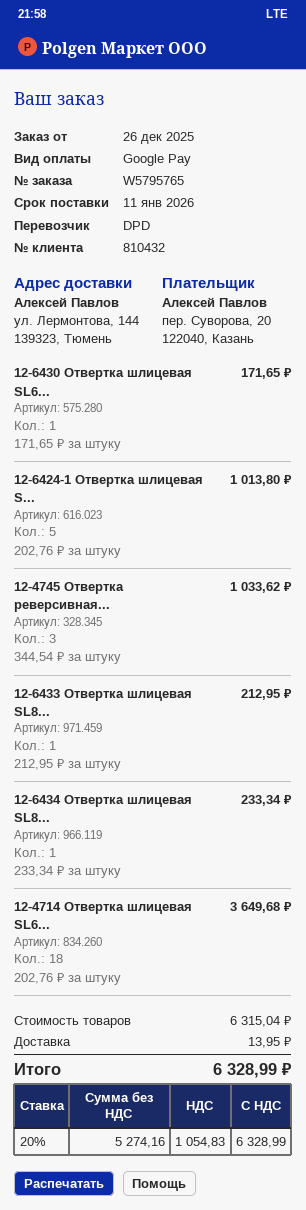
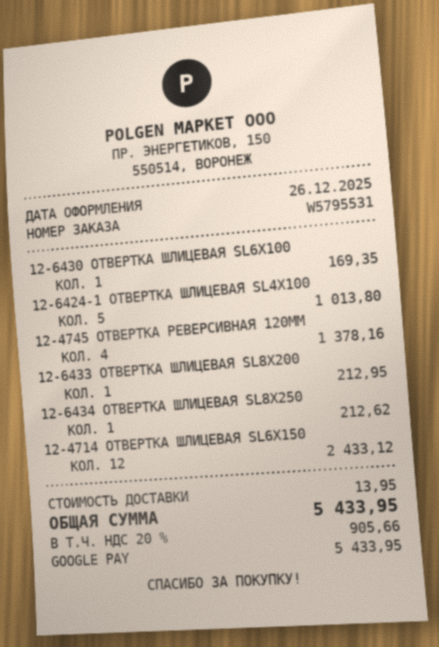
order number: W5795765 -> W5795531
12-6430 Отвертка шлицевая SL6...: 1 for 171.65 -> 1 for 169.35
12-4745 Отвертка реверсивная...: 3 for 1033.62 -> 4 for 1378.16
12-6434 Отвертка шлицевая SL8...: 1 for 233.34 -> 1 for 212.62
12-4714 Отвертка шлицевая SL6...: 18 for 3649.68 -> 12 for 2433.12
tax: 20% = 1054.83 -> 20% = 905.66
total: 6328.99 -> 5433.95

